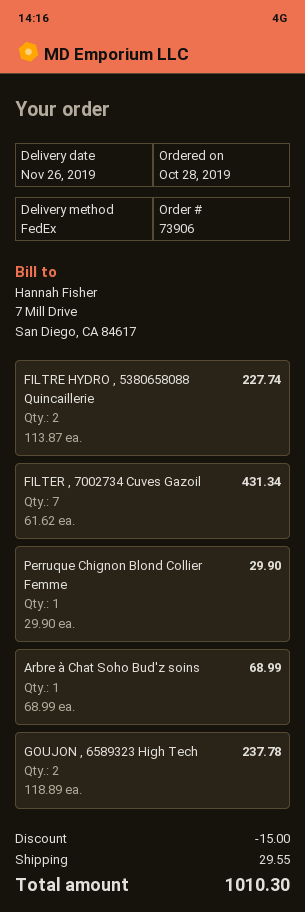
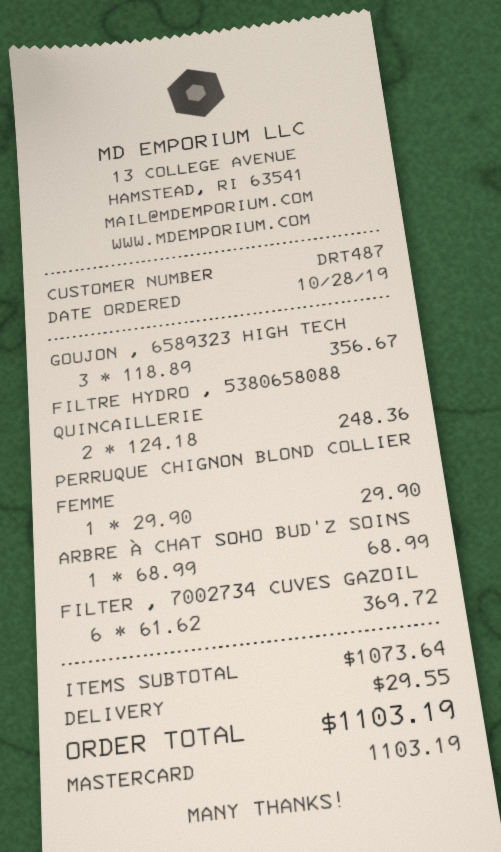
FILTRE HYDRO , 5380658088 Quincaillerie: 2 x 113.87 = 227.74 -> 2 x 124.18 = 248.36
FILTER , 7002734 Cuves Gazoil: 7 x 61.62 = 431.34 -> 6 x 61.62 = 369.72
GOUJON , 6589323 High Tech: 2 x 118.89 = 237.78 -> 3 x 118.89 = 356.67
discount: 15.00 -> none
total: 1010.30 -> 1103.19

